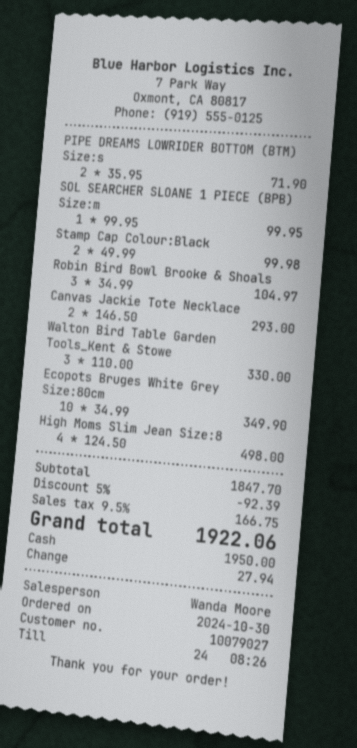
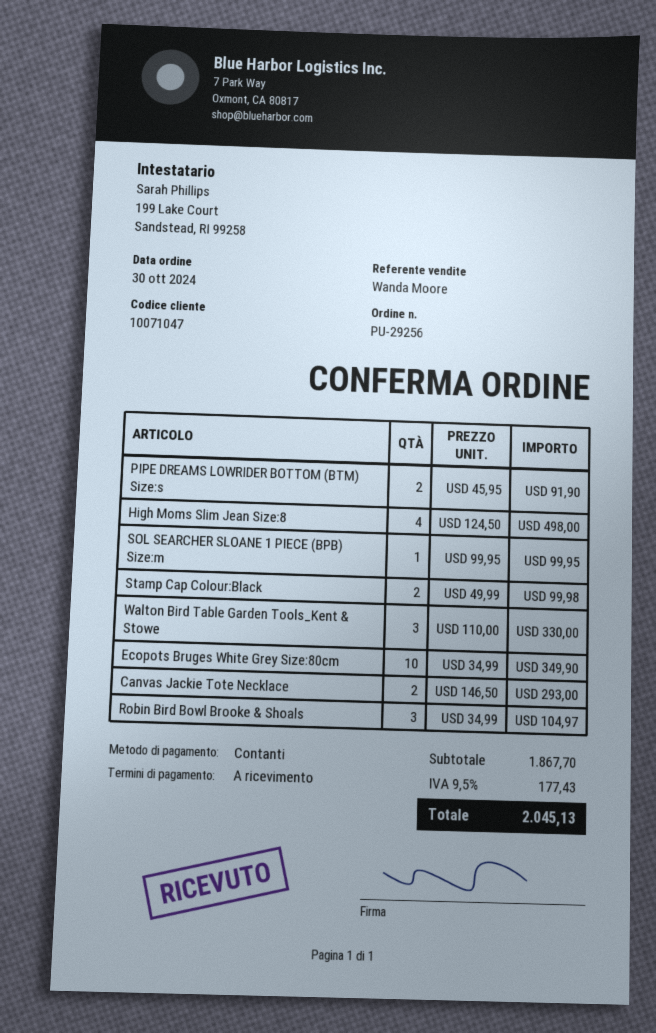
customer number: 10079027 -> 10071047
PIPE DREAMS LOWRIDER BOTTOM (BTM) Size:s: 2 x 35.95 = 71.90 -> 2 x 45.95 = 91.90
subtotal: 1847.70 -> 1867.70
discount: 5% = 92.39 -> none
tax: 9.5% = 166.75 -> 9.5% = 177.43
total: 1922.06 -> 2045.13

